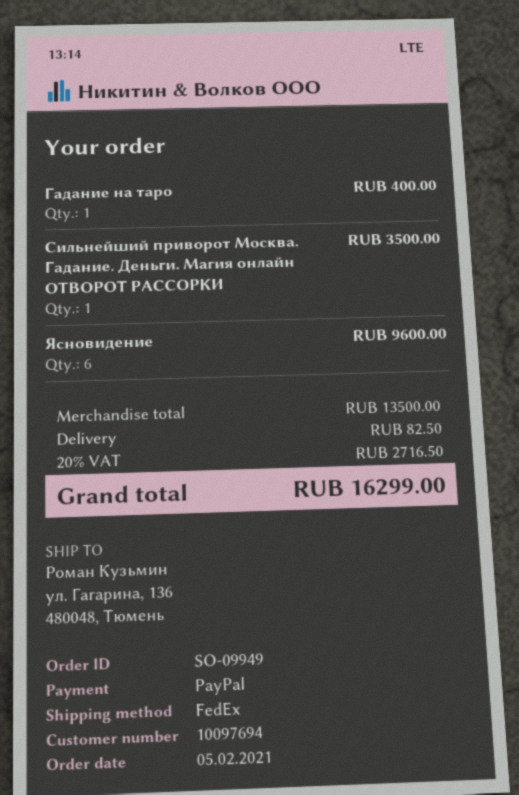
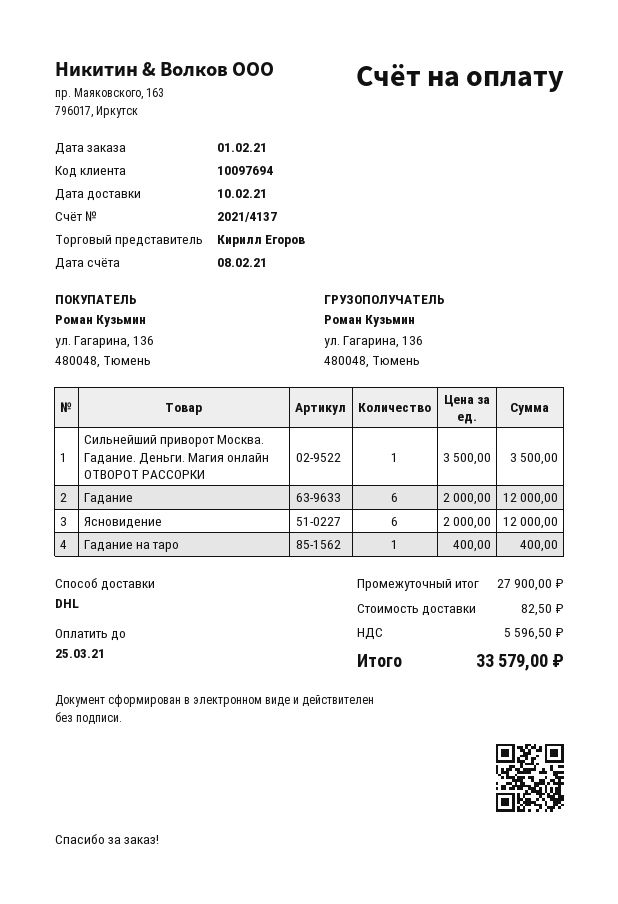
order date: 2021-02-05 -> 2021-02-01
shipping method: FedEx -> DHL
Ясновидение: 6 for 9600.00 -> 6 for 12000.00
Гадание: none -> 6 for 12000.00
subtotal: 13500.00 -> 27900.00
tax: 2716.50 -> 5596.50
total: 16299.00 -> 33579.00

